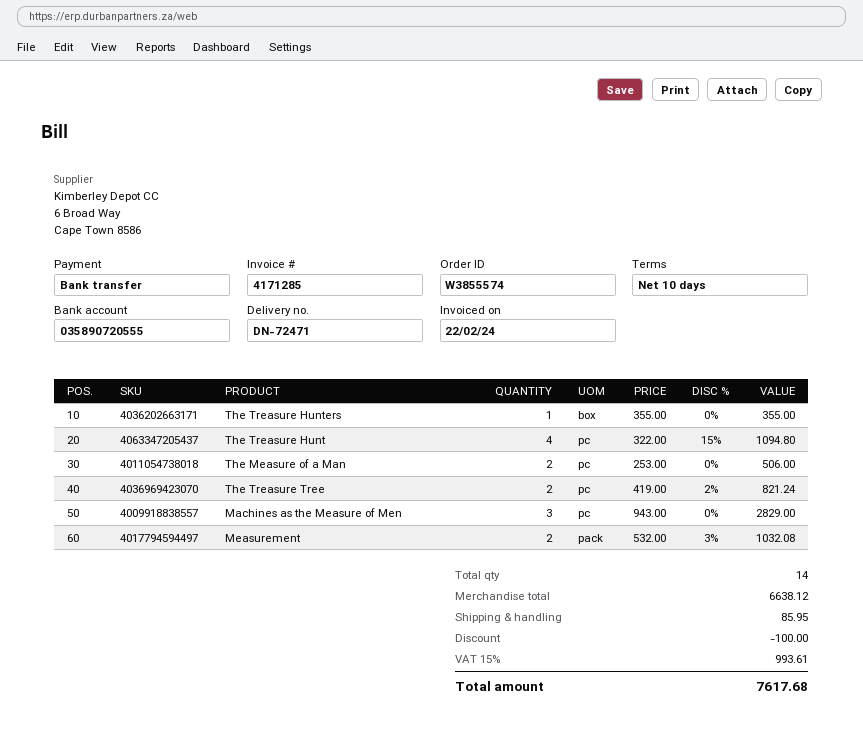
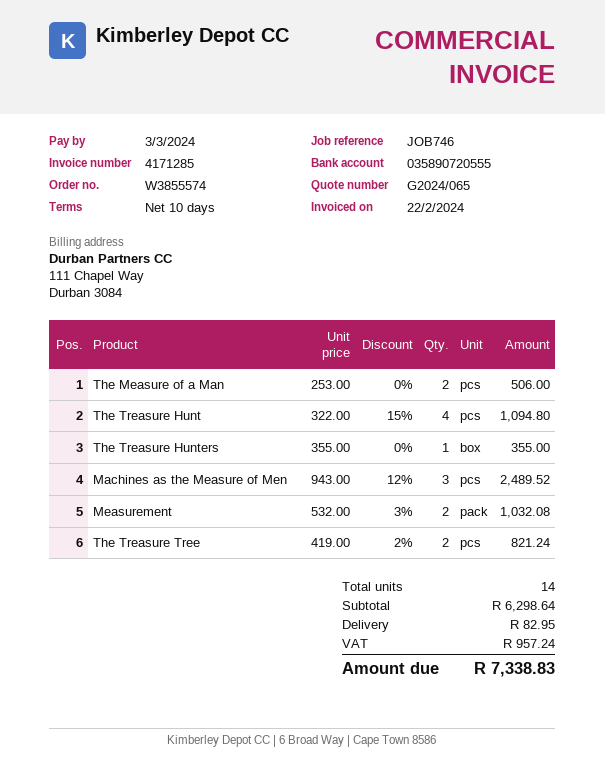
Machines as the Measure of Men: 3 x 943.00 = 2829.00 -> 3 x 943.00 - 12% = 2489.52
subtotal: 6638.12 -> 6298.64
discount: 100.00 -> none
shipping: 85.95 -> 82.95
tax: 993.61 -> 957.24
total: 7617.68 -> 7338.83

